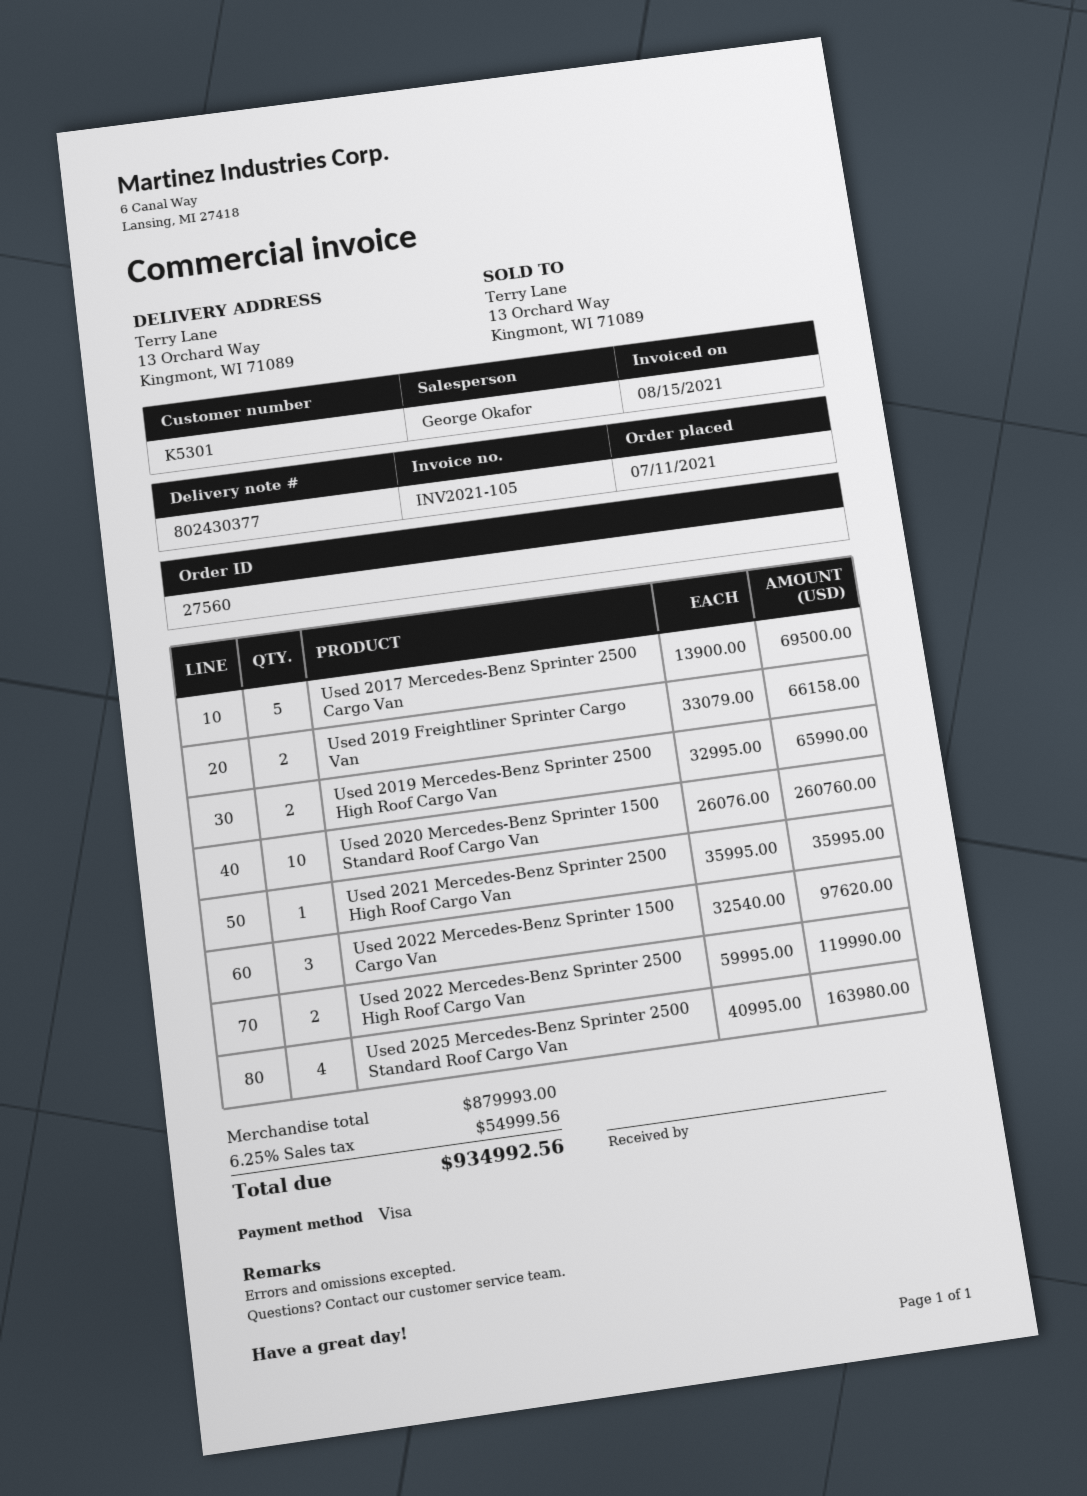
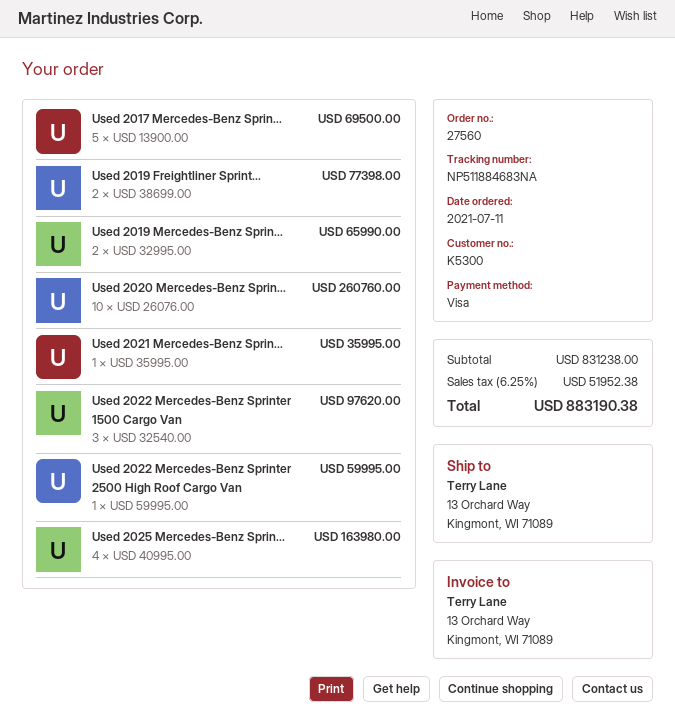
customer number: K5301 -> K5300
Used 2019 Freightliner Sprinter Cargo Van: 2 x 33079.00 = 66158.00 -> 2 x 38699.00 = 77398.00
Used 2022 Mercedes-Benz Sprinter 2500 High Roof Cargo Van: 2 x 59995.00 = 119990.00 -> 1 x 59995.00 = 59995.00
subtotal: 879993.00 -> 831238.00
tax: 6.25% = 54999.56 -> 6.25% = 51952.38
total: 934992.56 -> 883190.38

